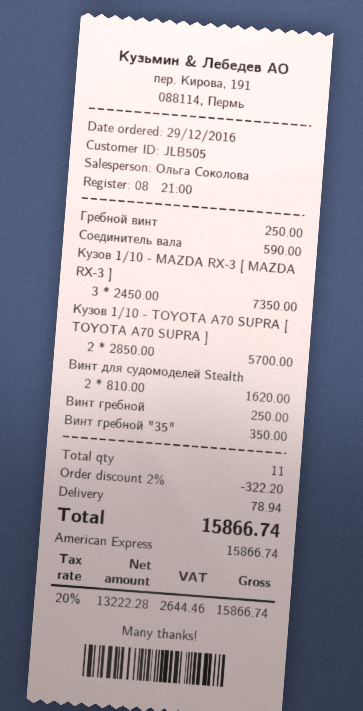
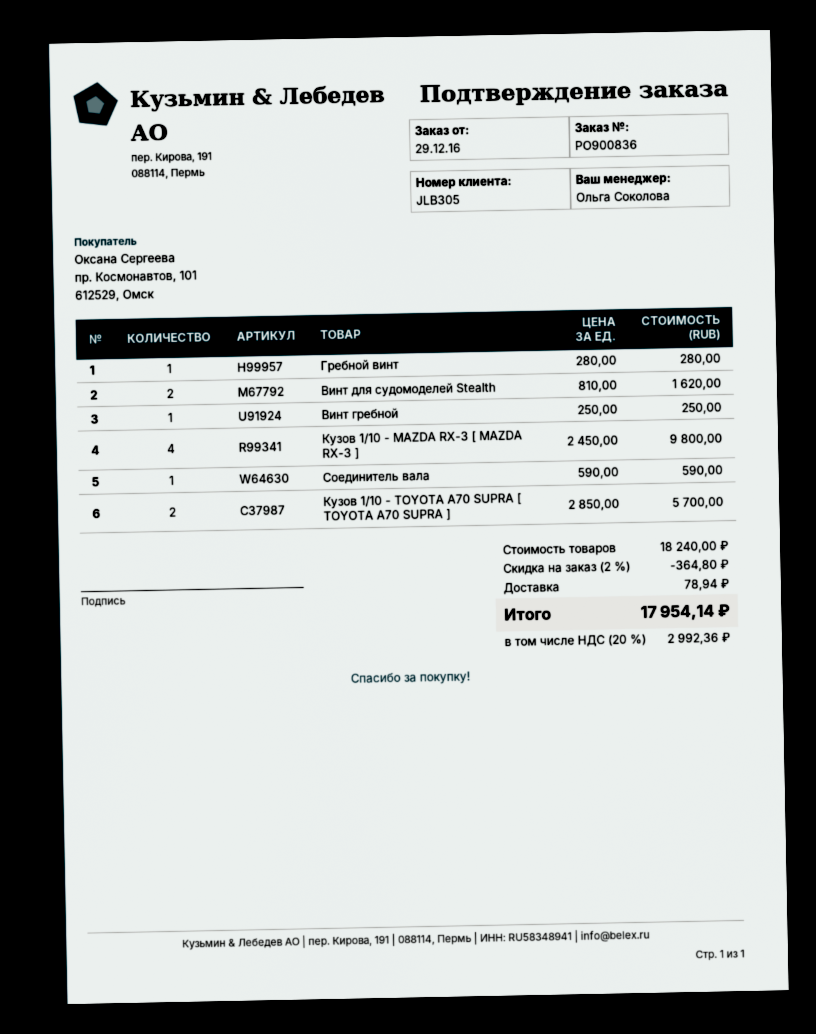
customer number: JLB505 -> JLB305
Гребной винт: 1 x 250.00 = 250.00 -> 1 x 280.00 = 280.00
Кузов 1/10 - MAZDA RX-3 [ MAZDA RX-3 ]: 3 x 2450.00 = 7350.00 -> 4 x 2450.00 = 9800.00
Винт гребной "35": 1 x 350.00 = 350.00 -> none
discount: 2% = 322.20 -> 2% = 364.80
tax: 20% = 2644.46 -> 20% = 2992.36
total: 15866.74 -> 17954.14

